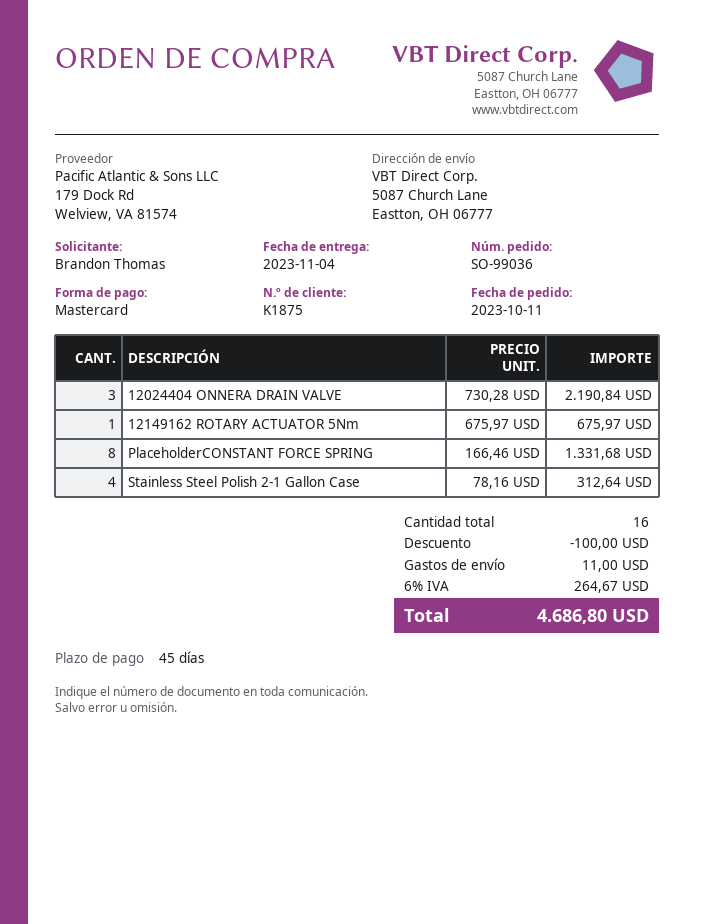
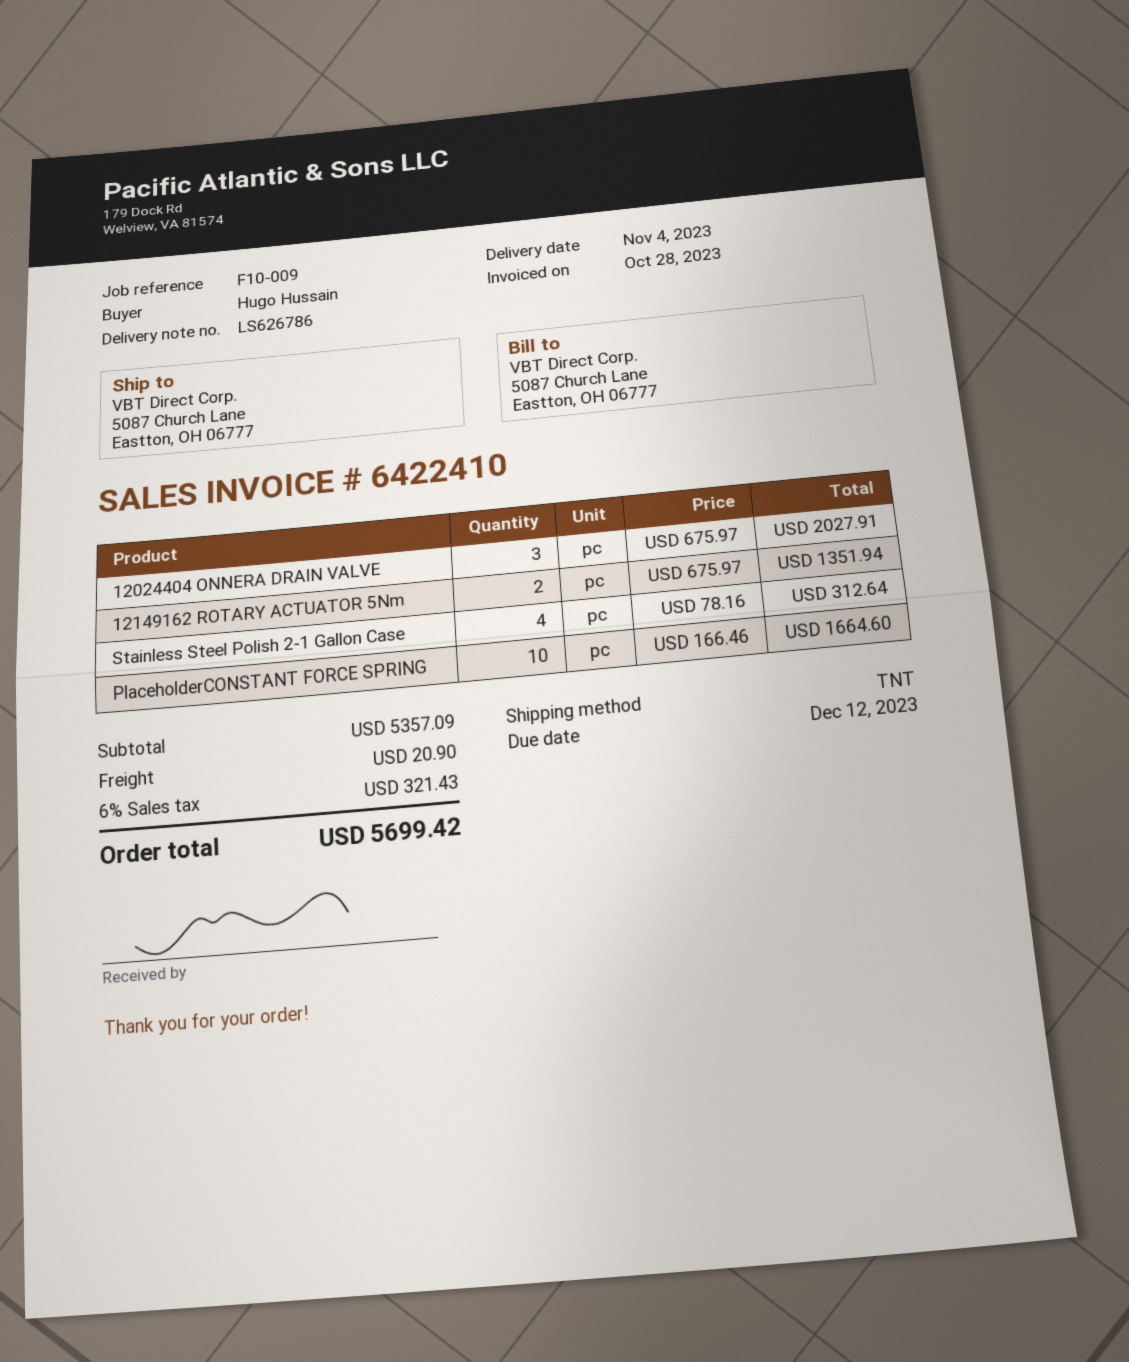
ordered by: Brandon Thomas -> Hugo Hussain
12024404 ONNERA DRAIN VALVE: 3 x 730.28 = 2190.84 -> 3 x 675.97 = 2027.91
12149162 ROTARY ACTUATOR 5Nm: 1 x 675.97 = 675.97 -> 2 x 675.97 = 1351.94
PlaceholderCONSTANT FORCE SPRING: 8 x 166.46 = 1331.68 -> 10 x 166.46 = 1664.60
discount: 100.00 -> none
shipping: 11.00 -> 20.90
tax: 6% = 264.67 -> 6% = 321.43
total: 4686.80 -> 5699.42

